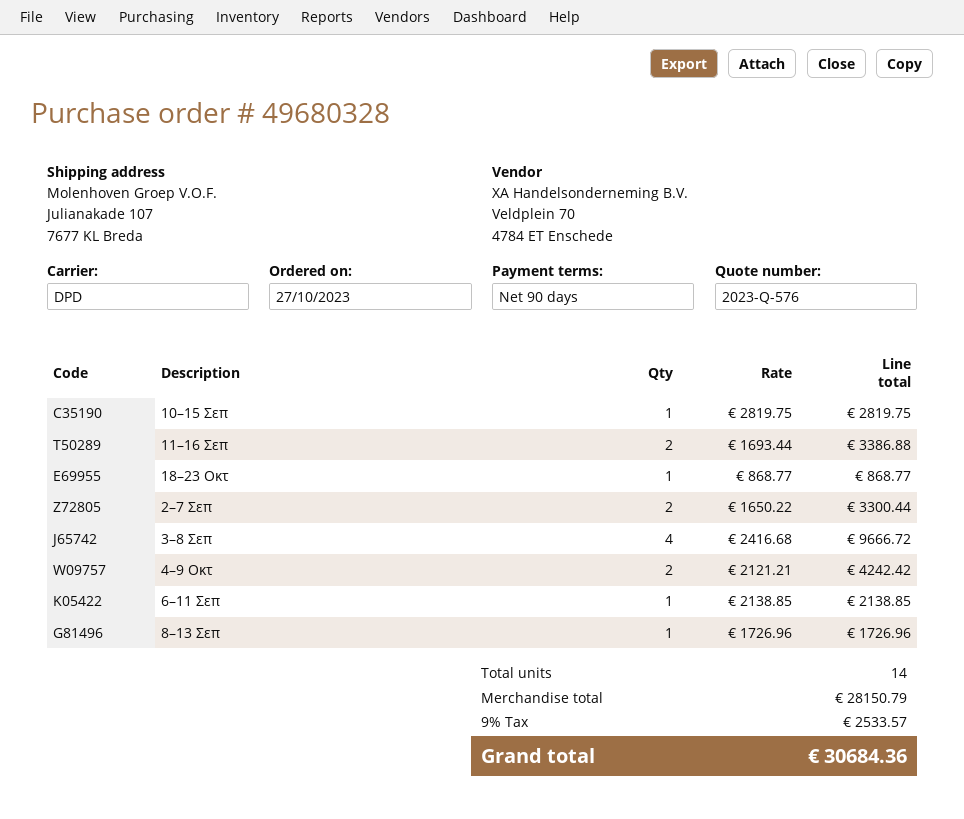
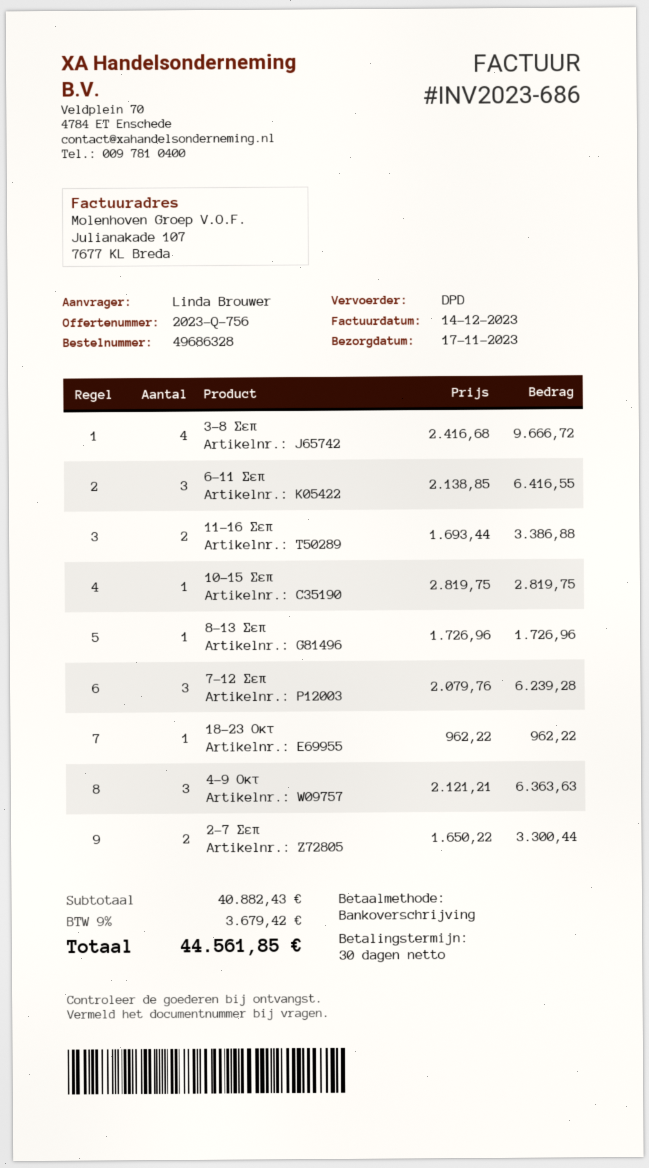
quote number: 2023-Q-576 -> 2023-Q-756
order number: 49680328 -> 49686328
payment terms: 90 days -> 30 days
18–23 Οκτ: 1 x 868.77 = 868.77 -> 1 x 962.22 = 962.22
4–9 Οκτ: 2 x 2121.21 = 4242.42 -> 3 x 2121.21 = 6363.63
6–11 Σεπ: 1 x 2138.85 = 2138.85 -> 3 x 2138.85 = 6416.55
7–12 Σεπ: none -> 3 x 2079.76 = 6239.28
subtotal: 28150.79 -> 40882.43
tax: 9% = 2533.57 -> 9% = 3679.42
total: 30684.36 -> 44561.85

